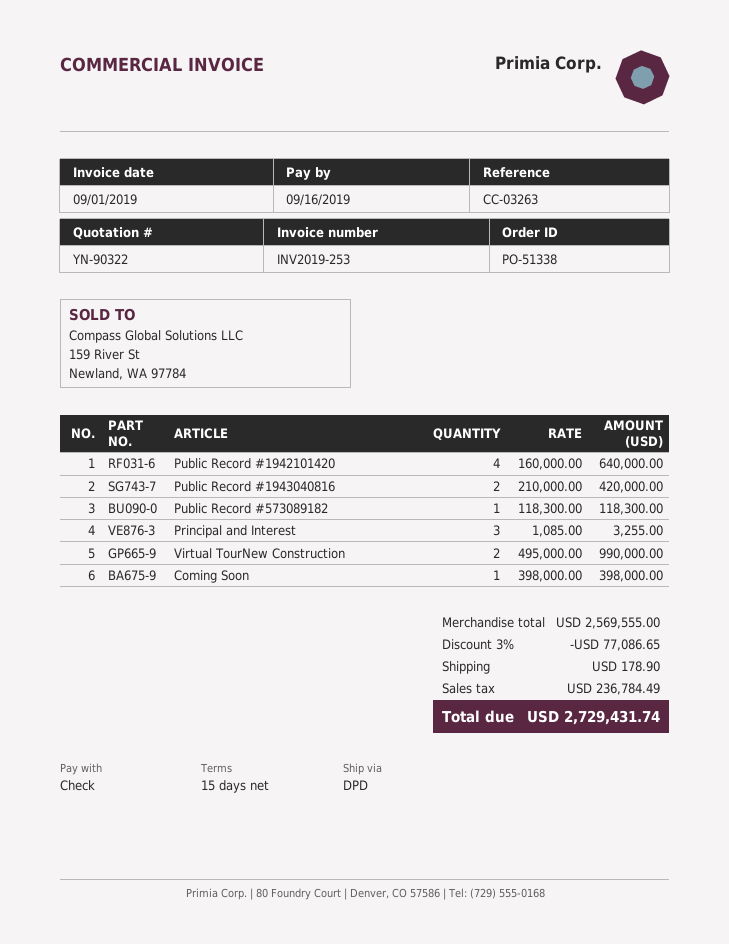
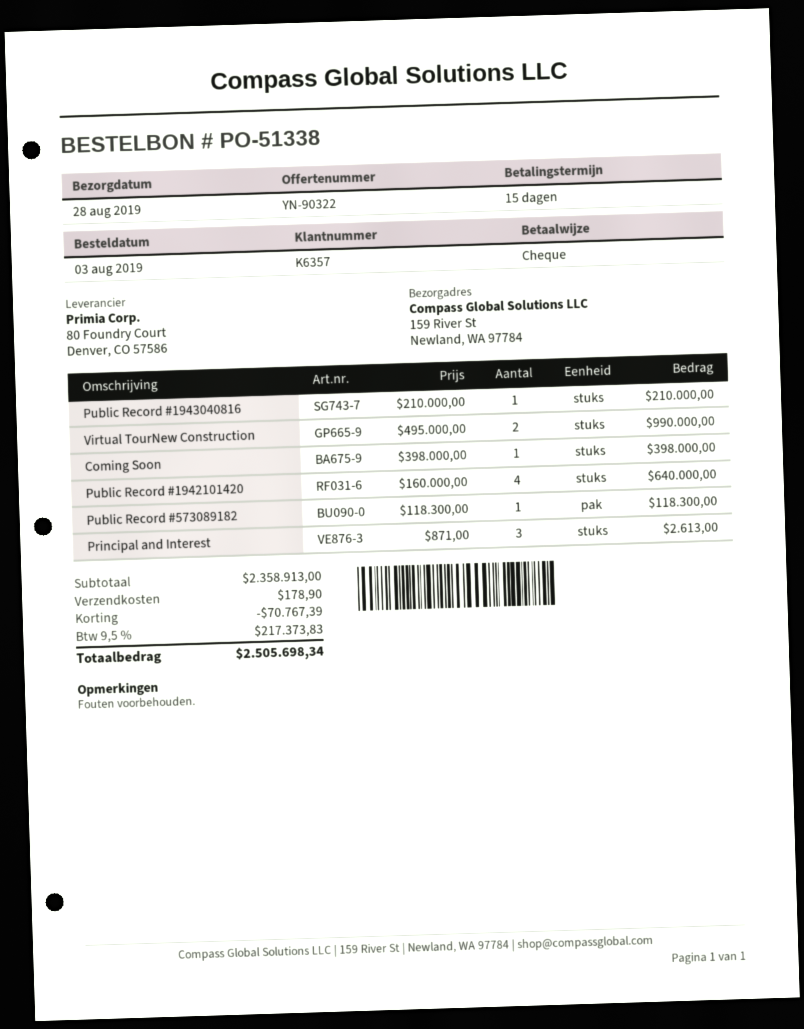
Public Record #1943040816: 2 x 210000.00 = 420000.00 -> 1 x 210000.00 = 210000.00
Principal and Interest: 3 x 1085.00 = 3255.00 -> 3 x 871.00 = 2613.00
subtotal: 2569555.00 -> 2358913.00
discount: 77086.65 -> 70767.39
tax: 236784.49 -> 217373.83
total: 2729431.74 -> 2505698.34

